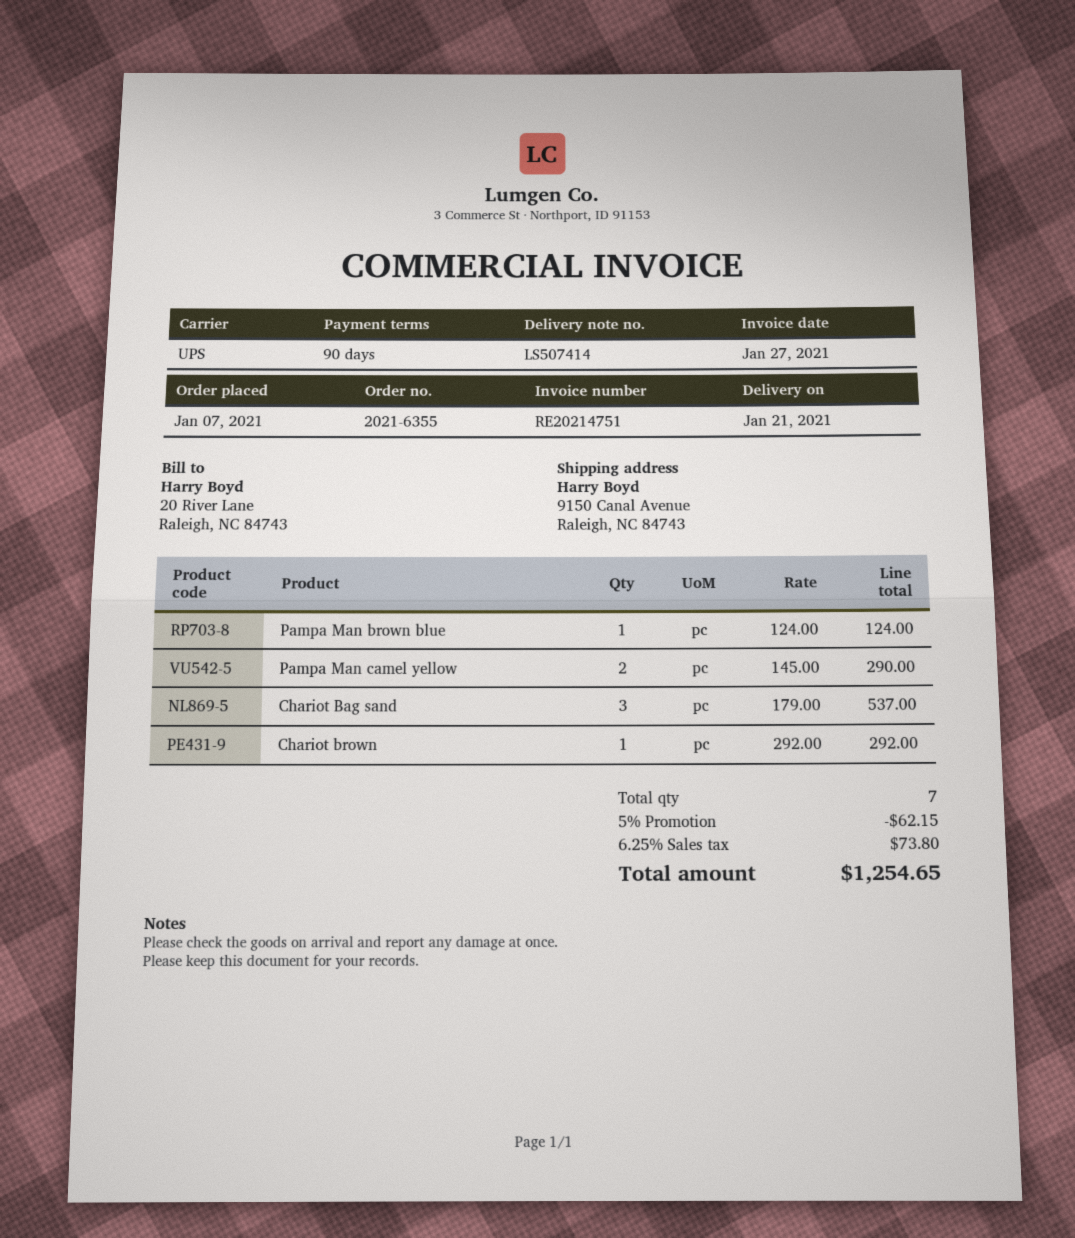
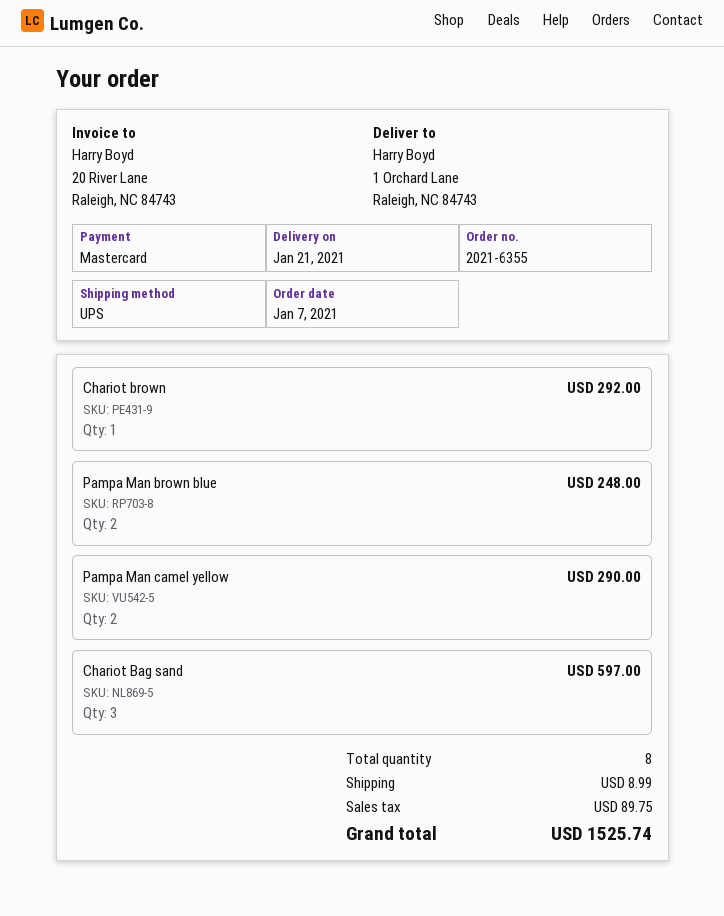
ship to: 9150 Canal Avenue, Raleigh, NC 84743 -> 1 Orchard Lane, Raleigh, NC 84743
Pampa Man brown blue: 1 for 124.00 -> 2 for 248.00
Chariot Bag sand: 3 for 537.00 -> 3 for 597.00
total quantity: 7 -> 8
discount: 5% = 62.15 -> none
shipping: none -> 8.99
tax: 73.80 -> 89.75
total: 1254.65 -> 1525.74

